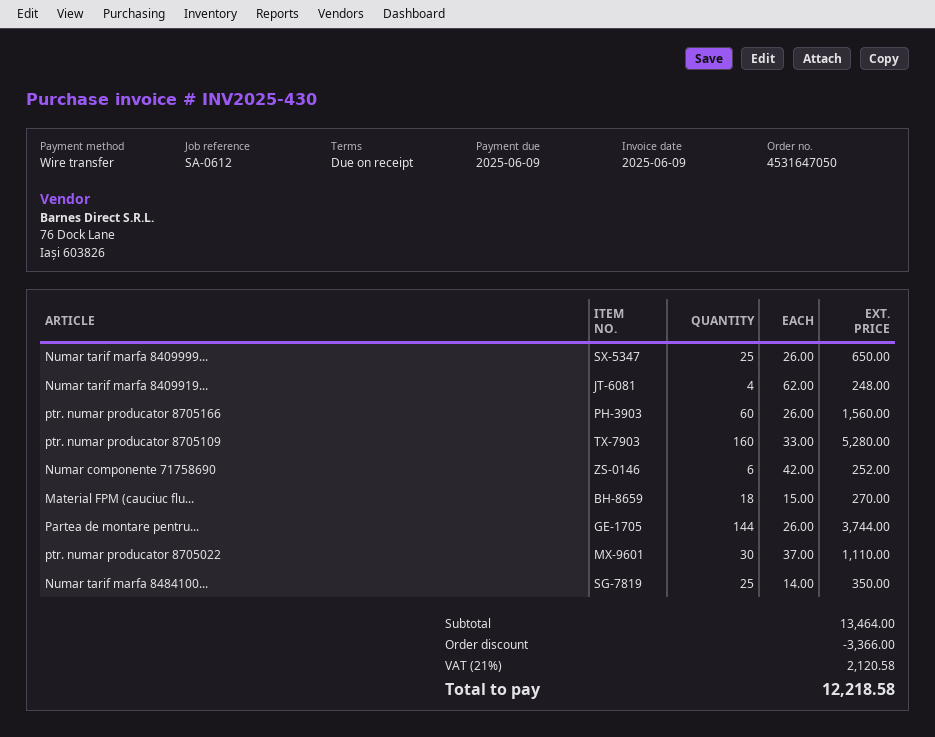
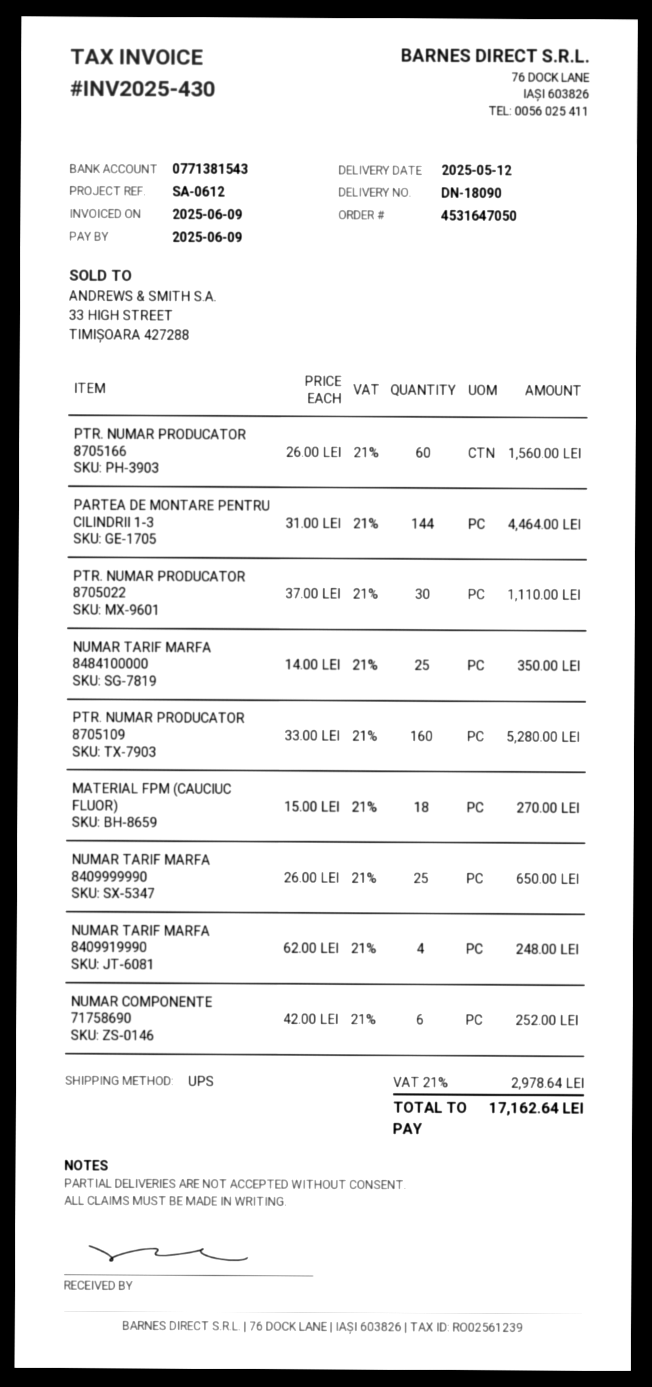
Partea de montare pentru...: 144 x 26.00 = 3744.00 -> 144 x 31.00 = 4464.00
discount: 3366.00 -> none
tax: 21% = 2120.58 -> 21% = 2978.64
total: 12218.58 -> 17162.64

